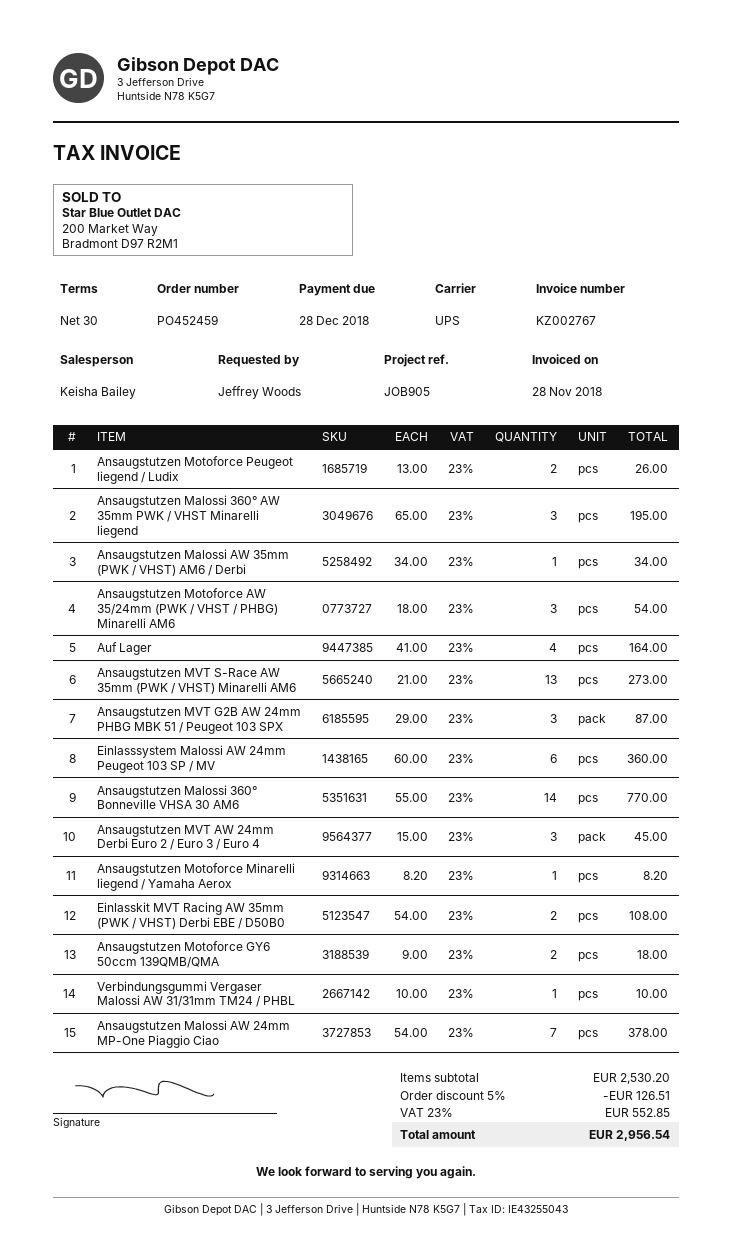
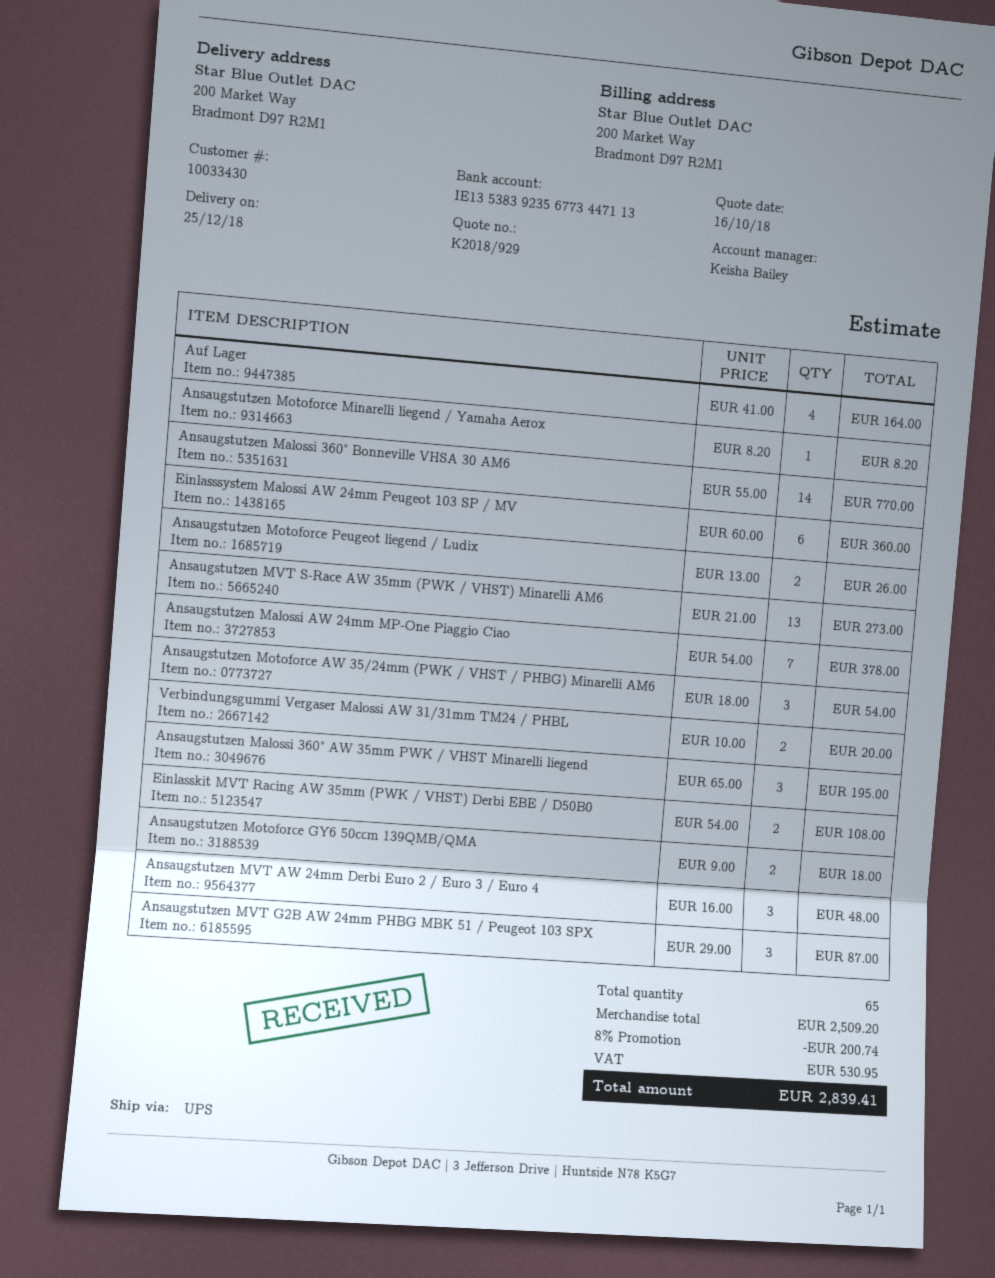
Ansaugstutzen Malossi AW 35mm (PWK / VHST) AM6 / Derbi: 1 x 34.00 = 34.00 -> none
Ansaugstutzen MVT AW 24mm Derbi Euro 2 / Euro 3 / Euro 4: 3 x 15.00 = 45.00 -> 3 x 16.00 = 48.00
Verbindungsgummi Vergaser Malossi AW 31/31mm TM24 / PHBL: 1 x 10.00 = 10.00 -> 2 x 10.00 = 20.00
subtotal: 2530.20 -> 2509.20
discount: 5% = 126.51 -> 8% = 200.74
tax: 552.85 -> 530.95
total: 2956.54 -> 2839.41

